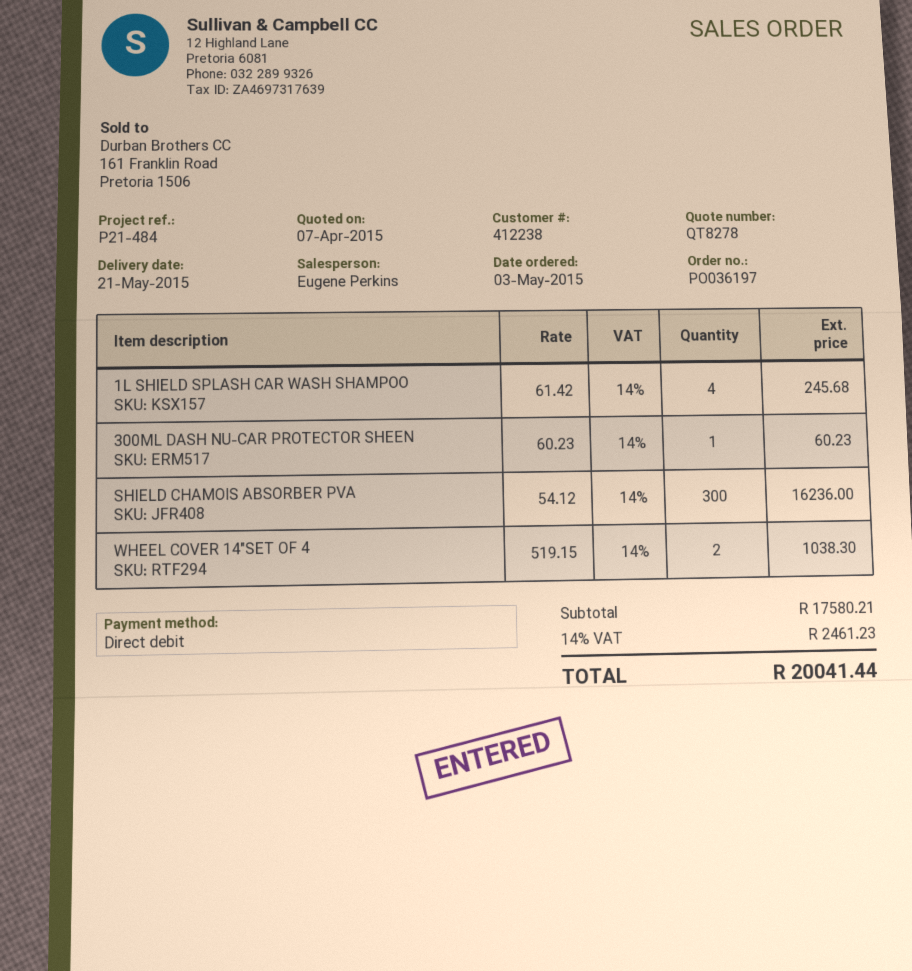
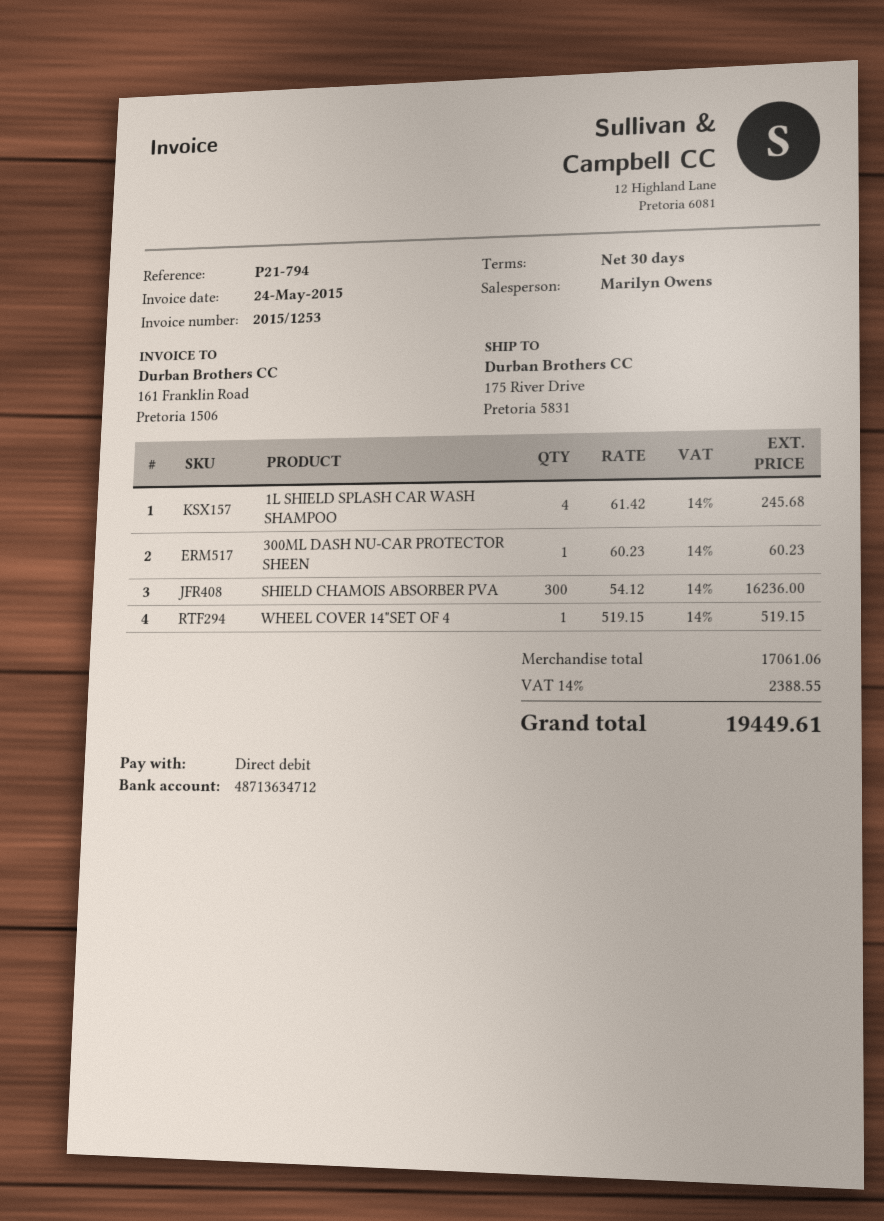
reference: P21-484 -> P21-794
sales rep: Eugene Perkins -> Marilyn Owens
WHEEL COVER 14"SET OF 4: 2 x 519.15 = 1038.30 -> 1 x 519.15 = 519.15
subtotal: 17580.21 -> 17061.06
tax: 14% = 2461.23 -> 14% = 2388.55
total: 20041.44 -> 19449.61

